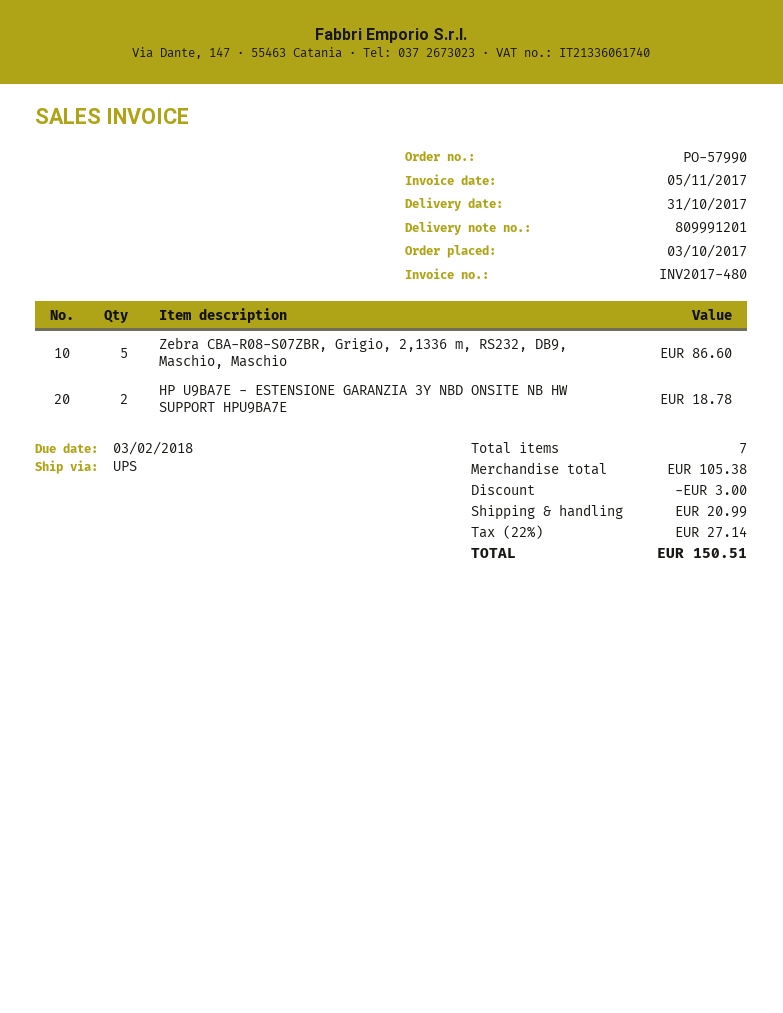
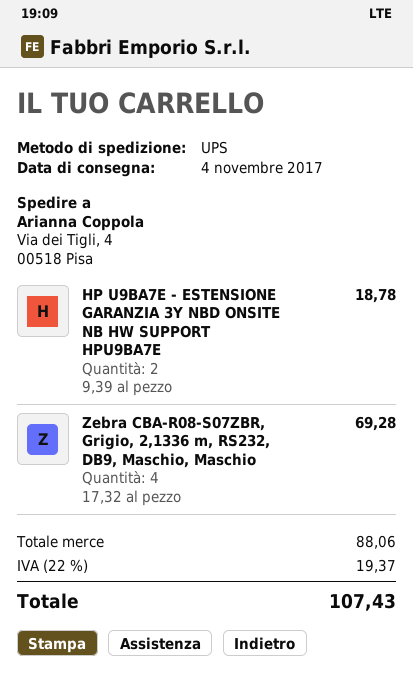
delivery date: 2017-10-31 -> 2017-11-04
Zebra CBA-R08-S07ZBR, Grigio, 2,1336 m, RS232, DB9, Maschio, Maschio: 5 for 86.60 -> 4 for 69.28
subtotal: 105.38 -> 88.06
discount: 3.00 -> none
shipping: 20.99 -> none
tax: 22% = 27.14 -> 22% = 19.37
total: 150.51 -> 107.43

